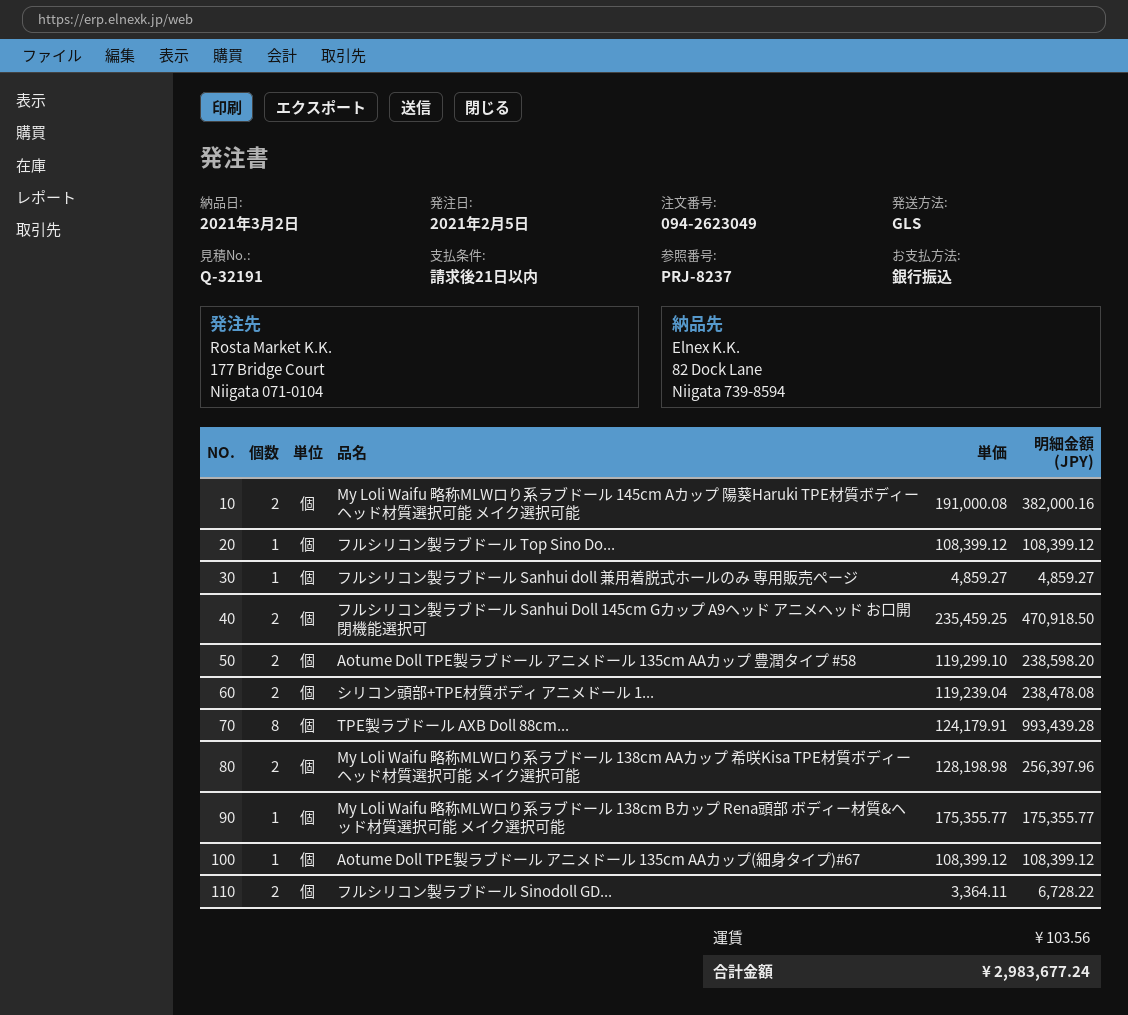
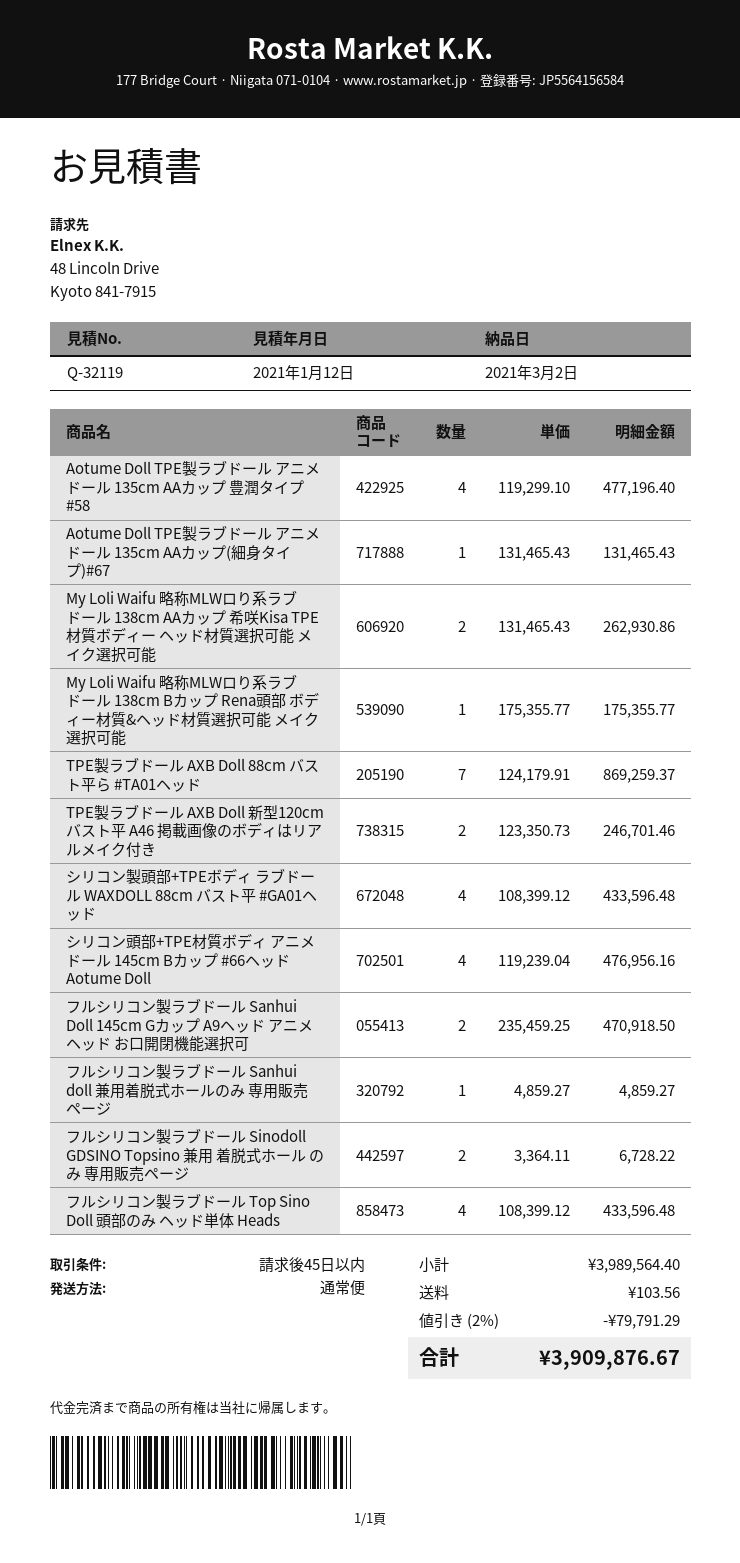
quote number: Q-32191 -> Q-32119
payment terms: 21 days -> 45 days
shipping method: GLS -> standard
My Loli Waifu 略称MLWロり系ラブドール 145cm Aカップ 陽葵Haruki TPE材質ボディー ヘッド材質選択可能 メイク選択可能: 2 x 191000.08 = 382000.16 -> none
フルシリコン製ラブドール Top Sino Do...: 1 x 108399.12 = 108399.12 -> 4 x 108399.12 = 433596.48
Aotume Doll TPE製ラブドール アニメドール 135cm AAカップ 豊潤タイプ #58: 2 x 119299.10 = 238598.20 -> 4 x 119299.10 = 477196.40
シリコン頭部+TPE材質ボディ アニメドール 1...: 2 x 119239.04 = 238478.08 -> 4 x 119239.04 = 476956.16
TPE製ラブドール AXB Doll 88cm...: 8 x 124179.91 = 993439.28 -> 7 x 124179.91 = 869259.37
My Loli Waifu 略称MLWロり系ラブドール 138cm AAカップ 希咲Kisa TPE材質ボディー ヘッド材質選択可能 メイク選択可能: 2 x 128198.98 = 256397.96 -> 2 x 131465.43 = 262930.86
Aotume Doll TPE製ラブドール アニメドール 135cm AAカップ(細身タイプ)#67: 1 x 108399.12 = 108399.12 -> 1 x 131465.43 = 131465.43
TPE製ラブドール AXB Doll 新型120cm バスト平 A46 掲載画像のボディはリアルメイク付き: none -> 2 x 123350.73 = 246701.46
シリコン製頭部+TPEボディ ラブドール WAXDOLL 88cm バスト平 #GA01ヘッド: none -> 4 x 108399.12 = 433596.48
discount: none -> 2% = 79791.29
total: 2983677.24 -> 3909876.67

